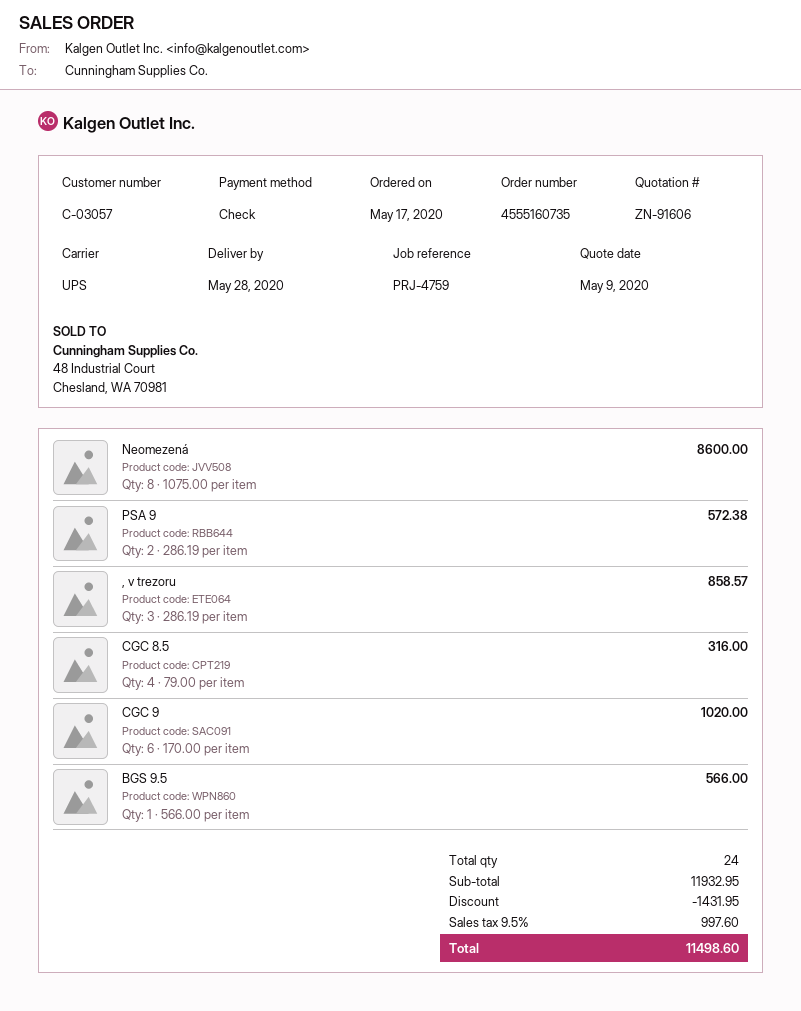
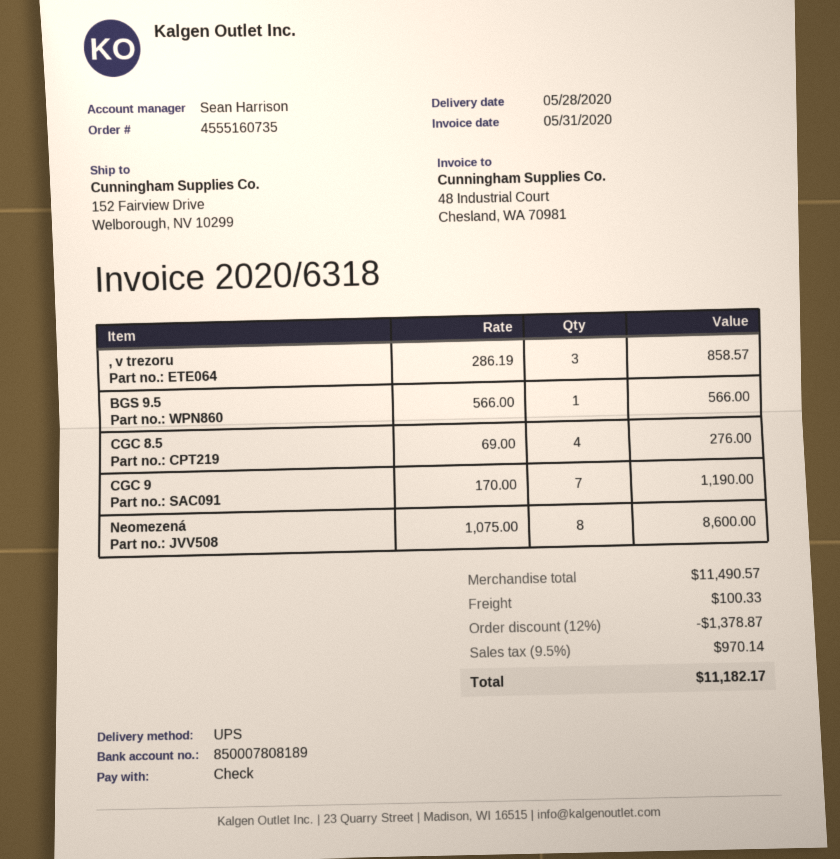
PSA 9: 2 x 286.19 = 572.38 -> none
CGC 8.5: 4 x 79.00 = 316.00 -> 4 x 69.00 = 276.00
CGC 9: 6 x 170.00 = 1020.00 -> 7 x 170.00 = 1190.00
subtotal: 11932.95 -> 11490.57
discount: 1431.95 -> 1378.87
shipping: none -> 100.33
tax: 9.5% = 997.60 -> 9.5% = 970.14
total: 11498.60 -> 11182.17

